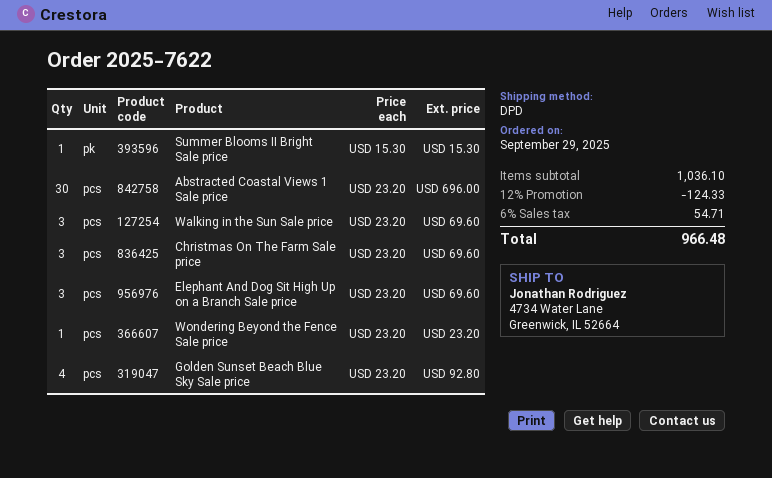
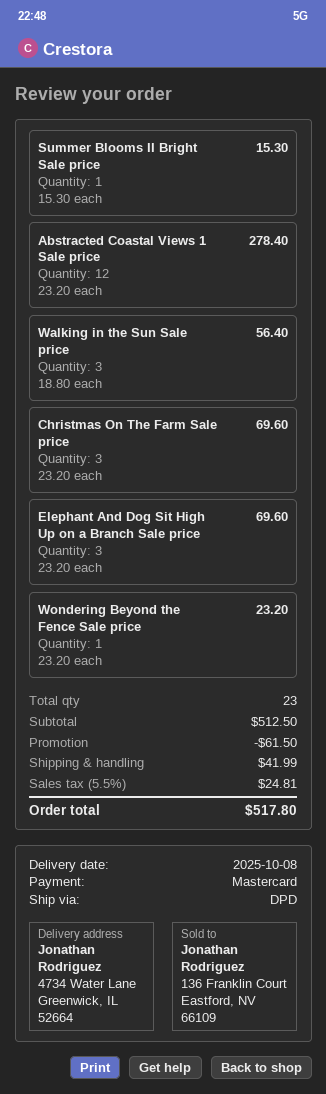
Abstracted Coastal Views 1 Sale price: 30 x 23.20 = 696.00 -> 12 x 23.20 = 278.40
Walking in the Sun Sale price: 3 x 23.20 = 69.60 -> 3 x 18.80 = 56.40
Golden Sunset Beach Blue Sky Sale price: 4 x 23.20 = 92.80 -> none
subtotal: 1036.10 -> 512.50
discount: 124.33 -> 61.50
shipping: none -> 41.99
tax: 6% = 54.71 -> 5.5% = 24.81
total: 966.48 -> 517.80

